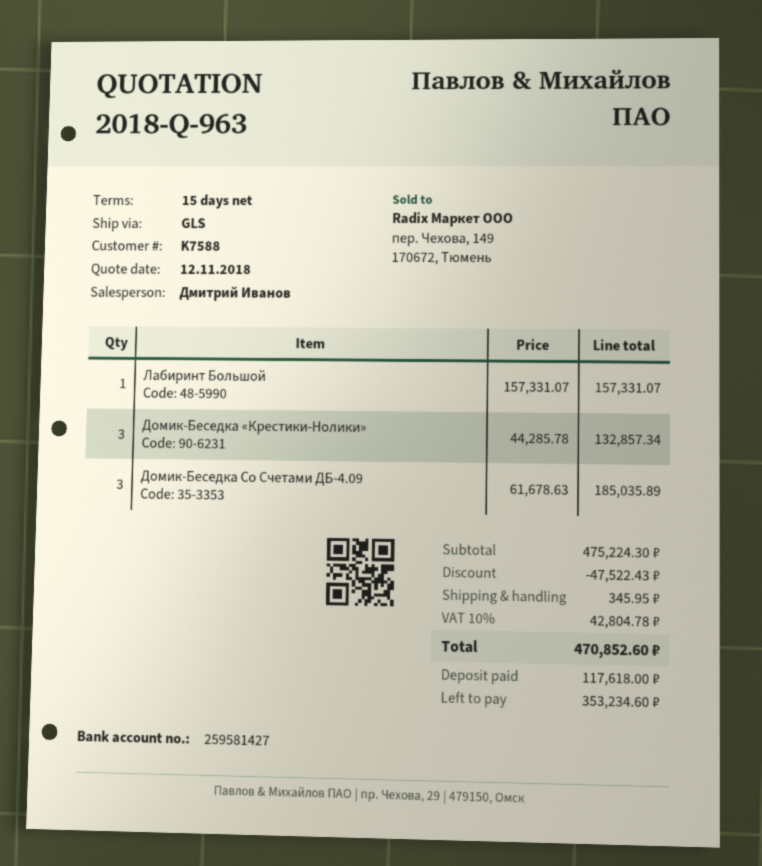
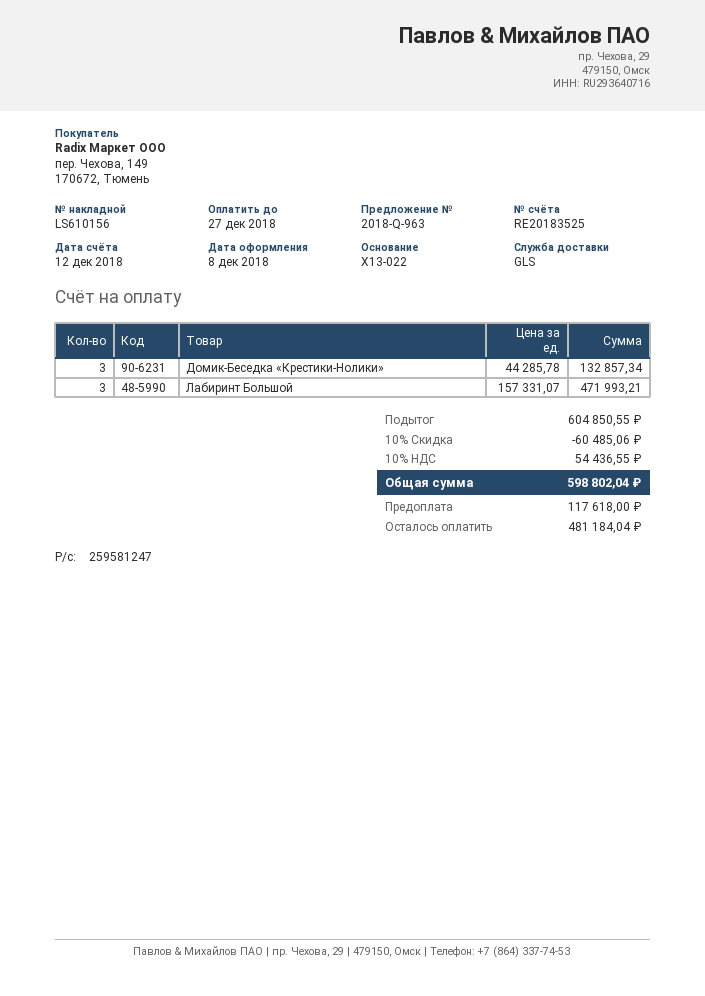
bank account: 259581427 -> 259581247
Лабиринт Большой: 1 x 157331.07 = 157331.07 -> 3 x 157331.07 = 471993.21
Домик-Беседка Со Счетами ДБ-4.09: 3 x 61678.63 = 185035.89 -> none
subtotal: 475224.30 -> 604850.55
discount: 47522.43 -> 60485.06
shipping: 345.95 -> none
tax: 10% = 42804.78 -> 10% = 54436.55
total: 470852.60 -> 598802.04
balance: 353234.60 -> 481184.04

